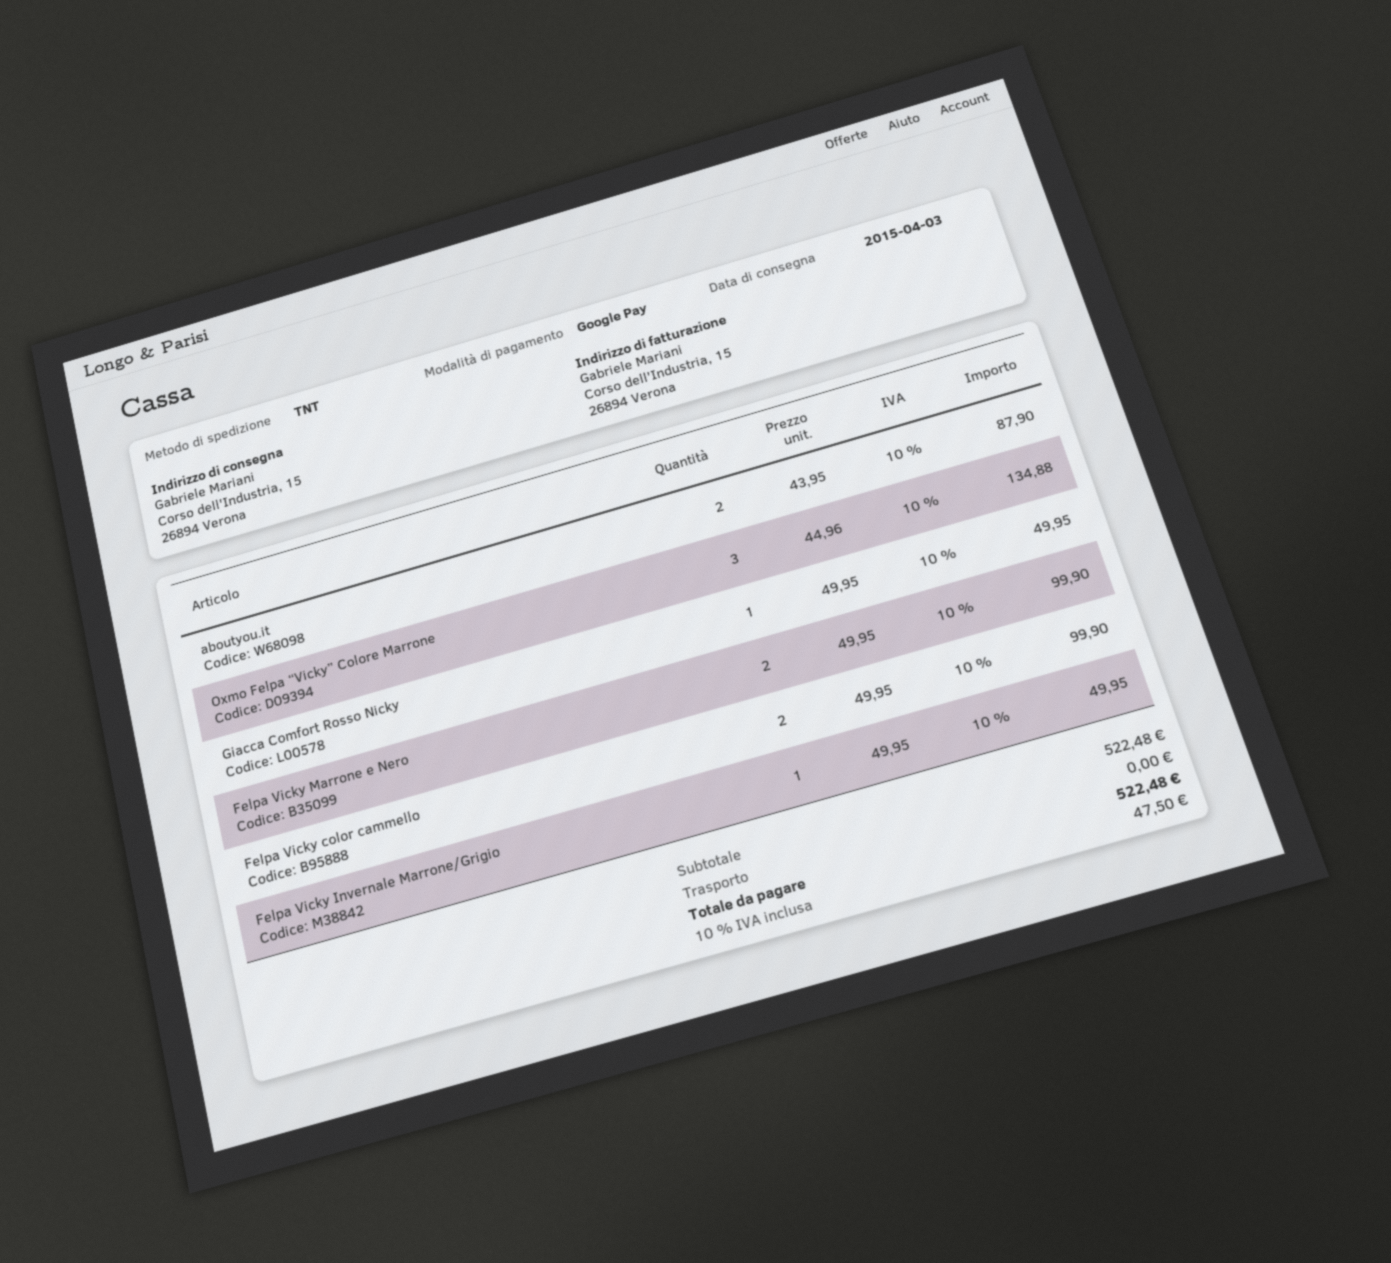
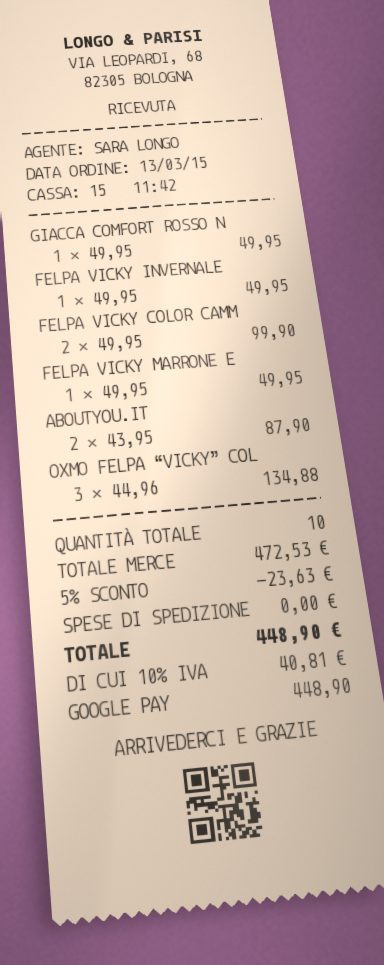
Felpa Vicky Marrone e Nero: 2 x 49.95 = 99.90 -> 1 x 49.95 = 49.95
subtotal: 522.48 -> 472.53
discount: none -> 5% = 23.63
tax: 10% = 47.50 -> 10% = 40.81
total: 522.48 -> 448.90

